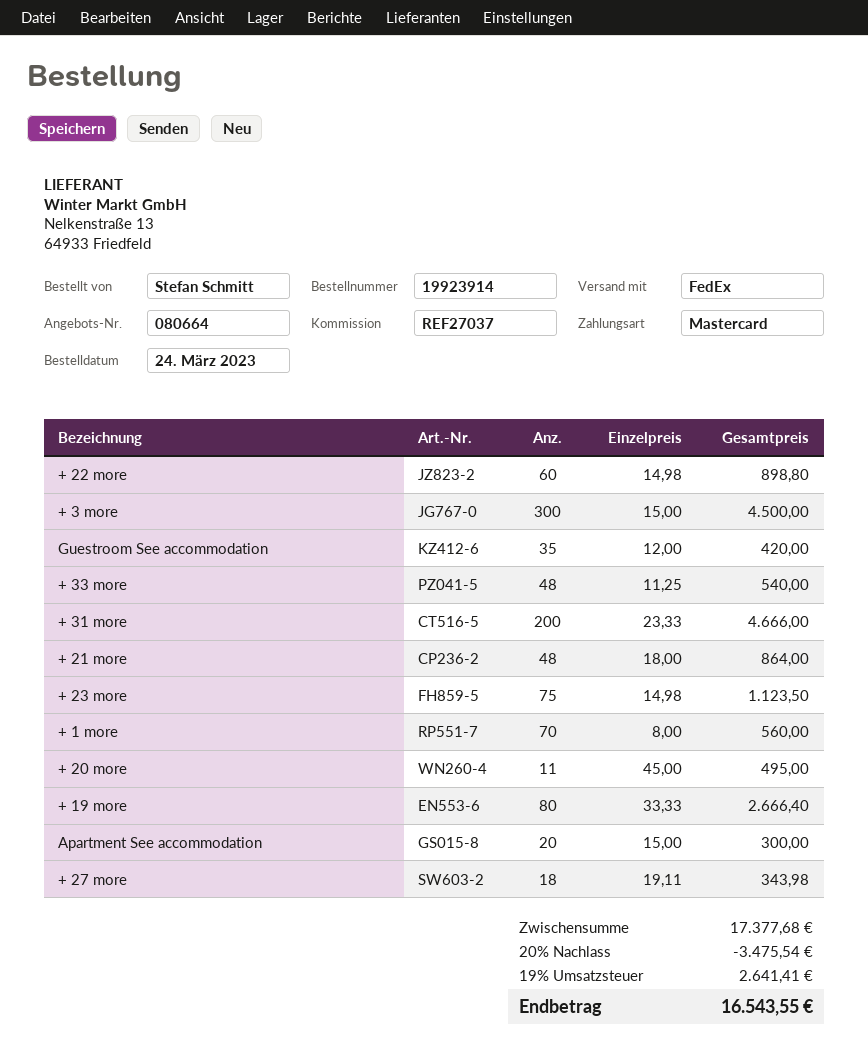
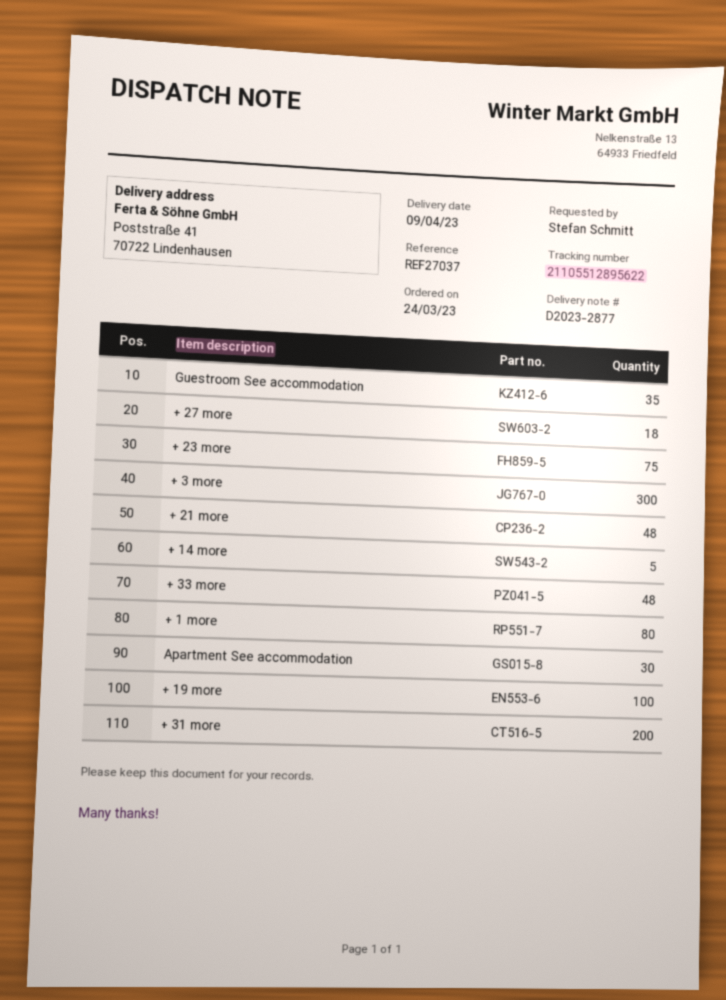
+ 22 more: 60 -> none
+ 1 more: 70 -> 80
+ 20 more: 11 -> none
+ 19 more: 80 -> 100
Apartment See accommodation: 20 -> 30
+ 14 more: none -> 5

